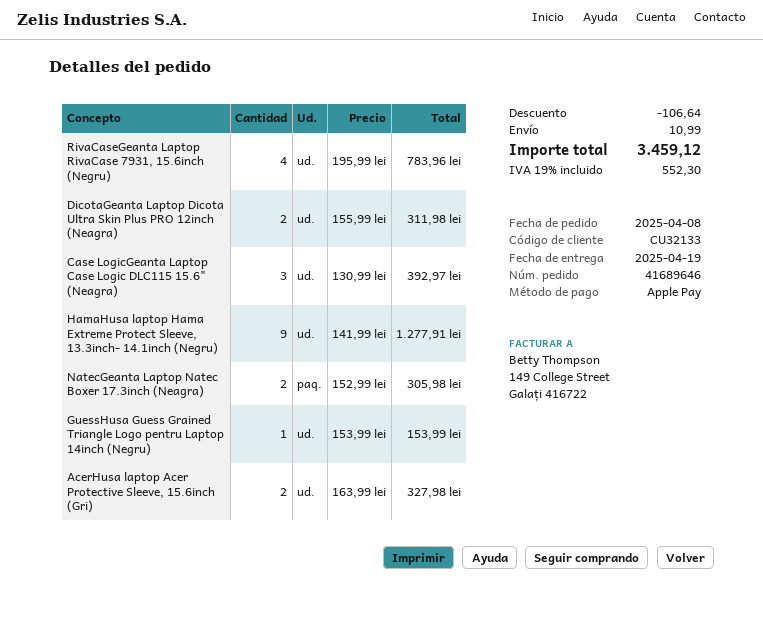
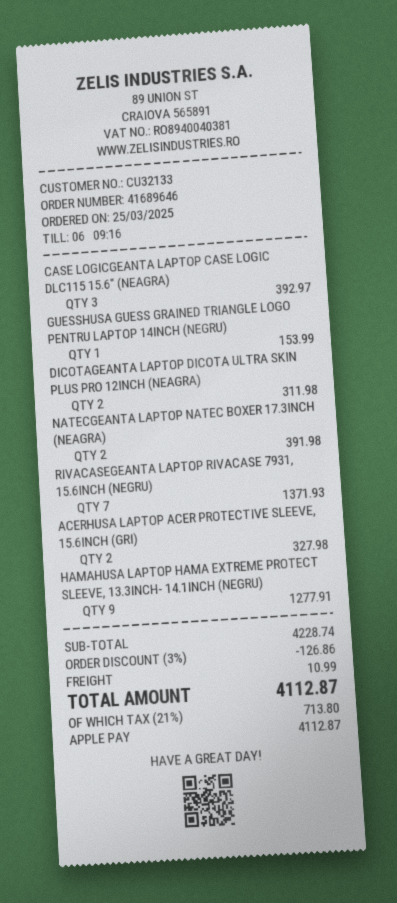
order date: 2025-04-08 -> 2025-03-25
RivaCaseGeanta Laptop RivaCase 7931, 15.6inch (Negru): 4 for 783.96 -> 7 for 1371.93
NatecGeanta Laptop Natec Boxer 17.3inch (Neagra): 2 for 305.98 -> 2 for 391.98
discount: 106.64 -> 126.86
tax: 19% = 552.30 -> 21% = 713.80
total: 3459.12 -> 4112.87

